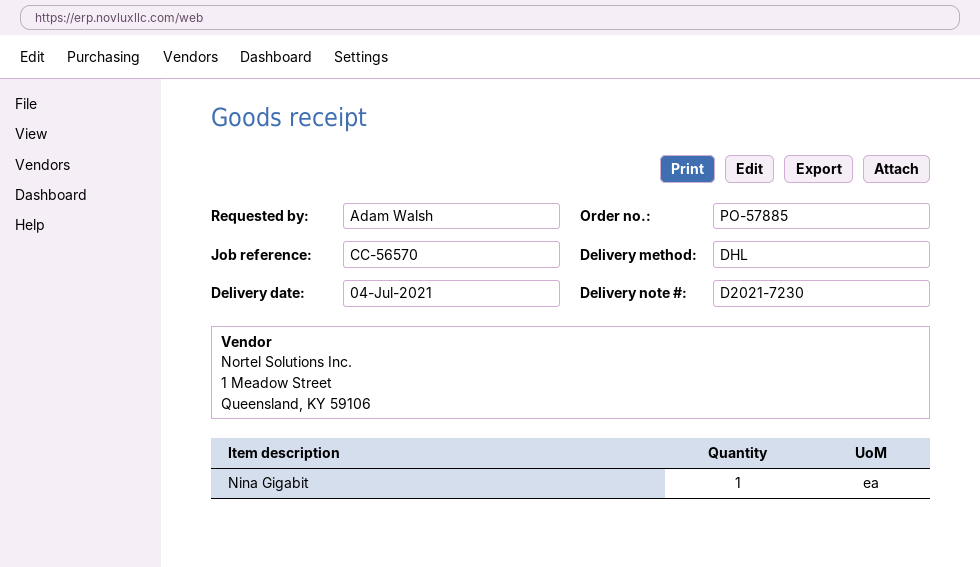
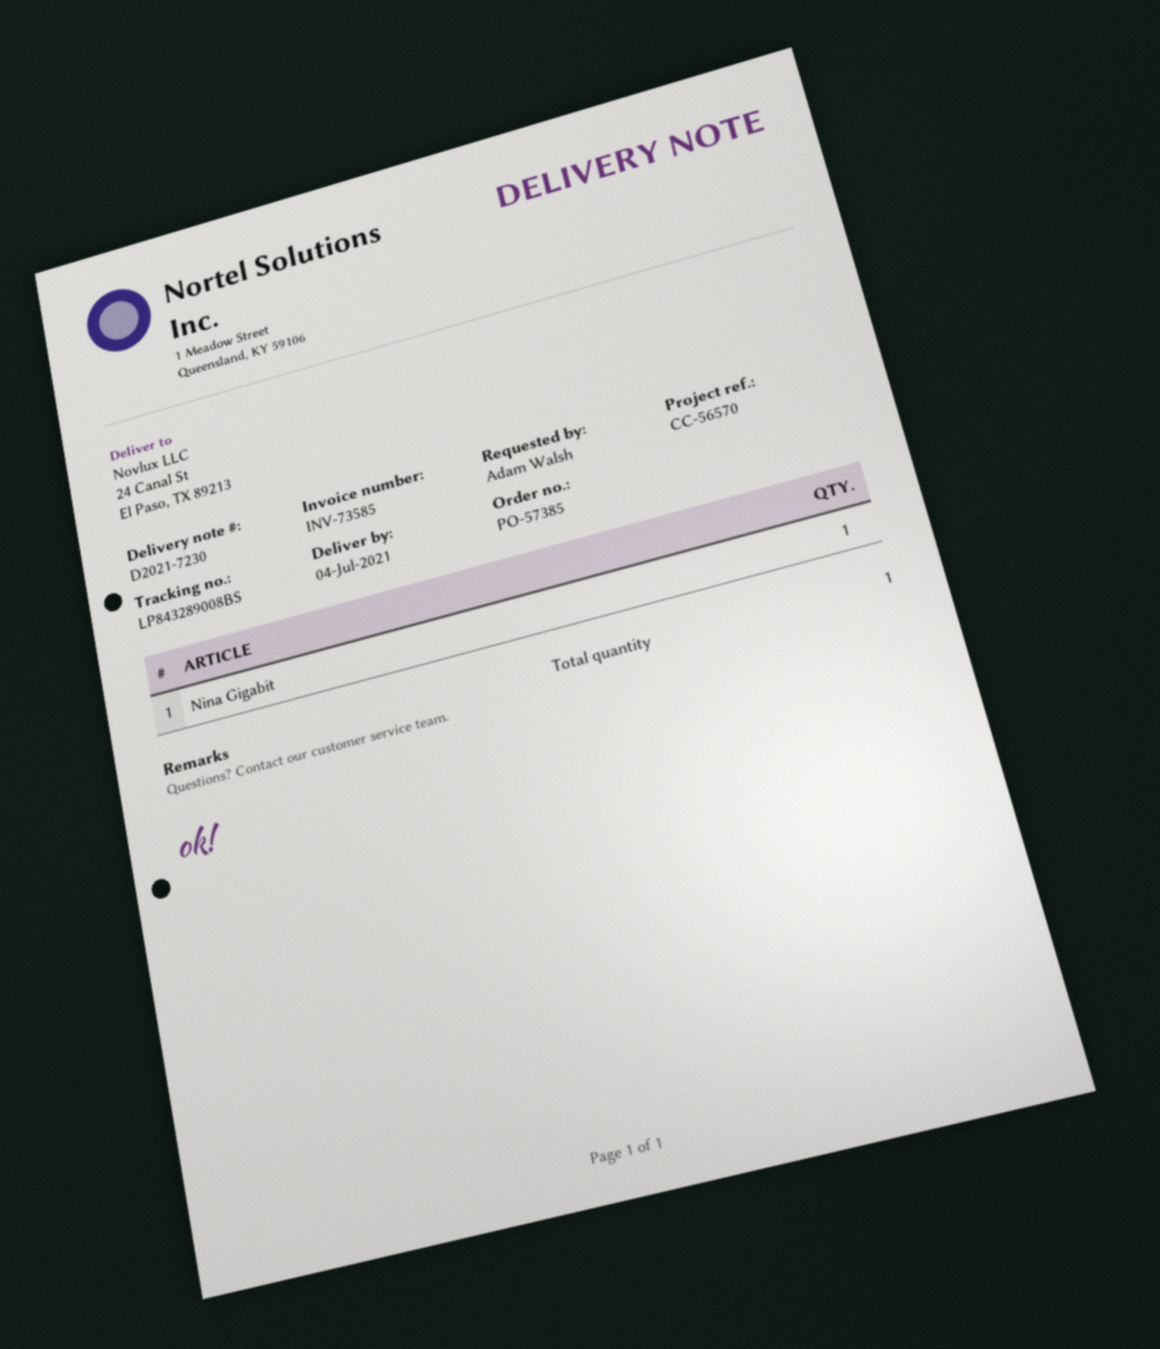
order number: PO-57885 -> PO-57385

